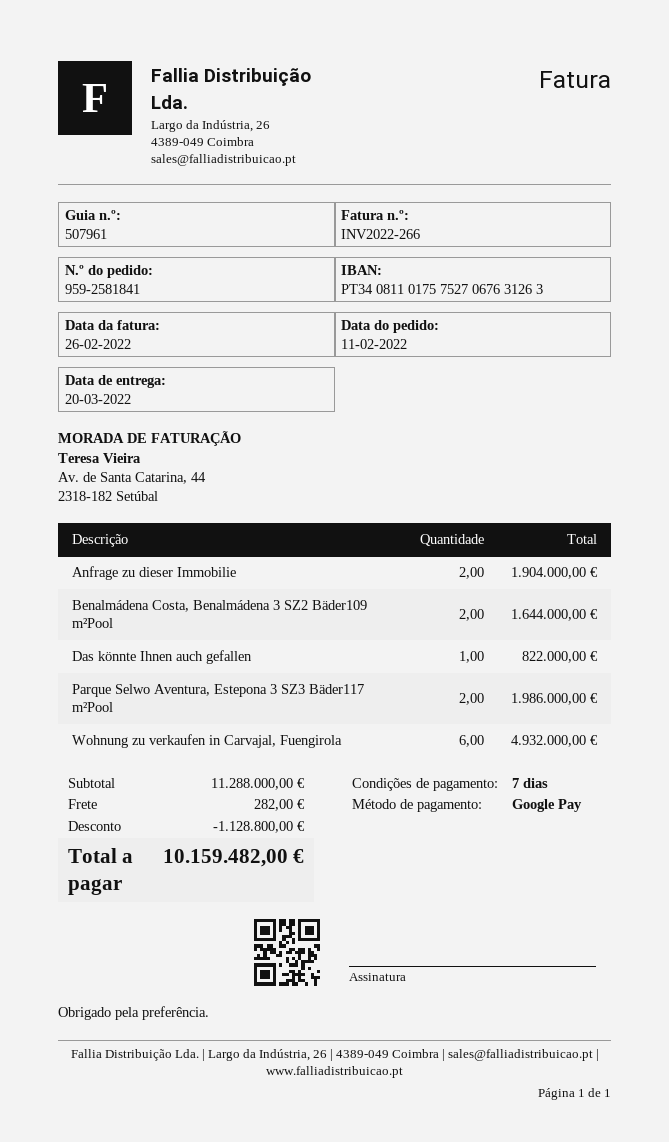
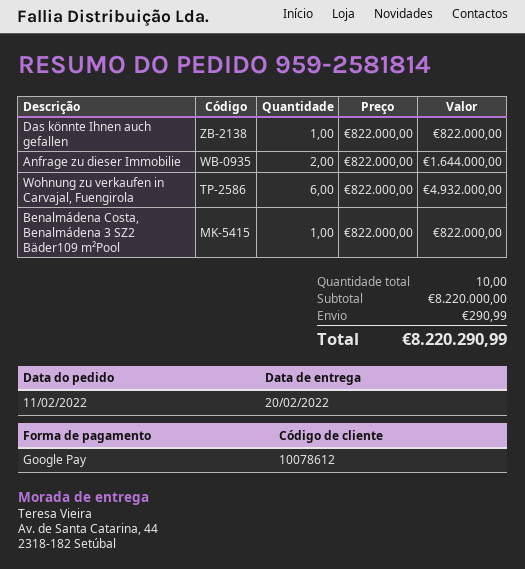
order number: 959-2581841 -> 959-2581814
delivery date: 2022-03-20 -> 2022-02-20
Anfrage zu dieser Immobilie: 2 for 1904000.00 -> 2 for 1644000.00
Benalmádena Costa, Benalmádena 3 SZ2 Bäder109 m²Pool: 2 for 1644000.00 -> 1 for 822000.00
Parque Selwo Aventura, Estepona 3 SZ3 Bäder117 m²Pool: 2 for 1986000.00 -> none
subtotal: 11288000.00 -> 8220000.00
discount: 1128800.00 -> none
shipping: 282.00 -> 290.99
total: 10159482.00 -> 8220290.99

